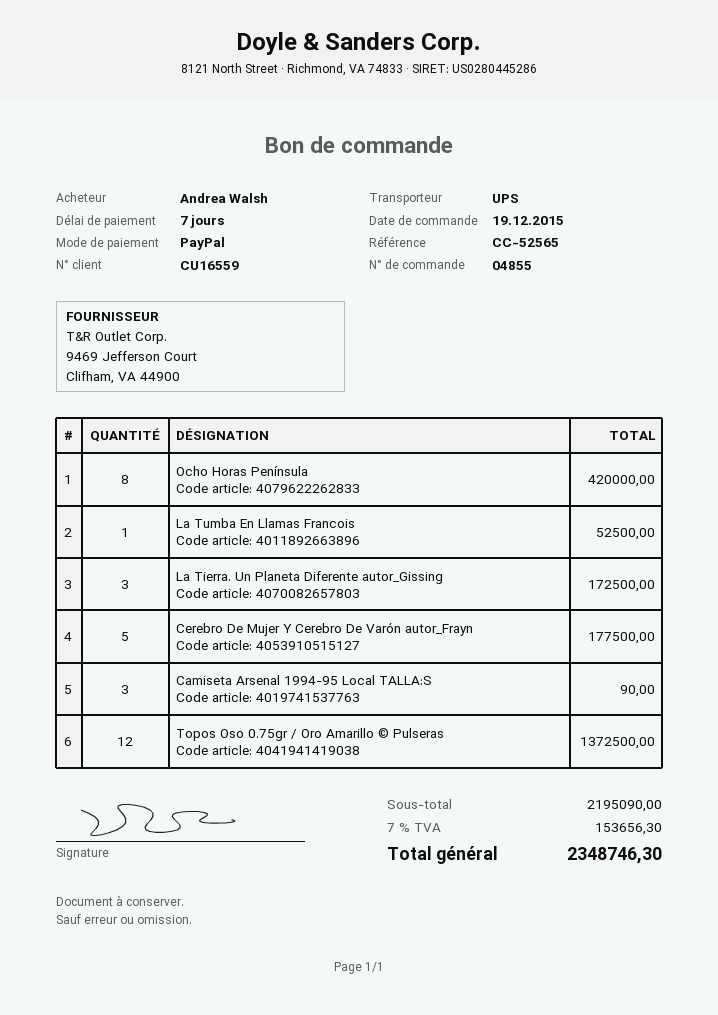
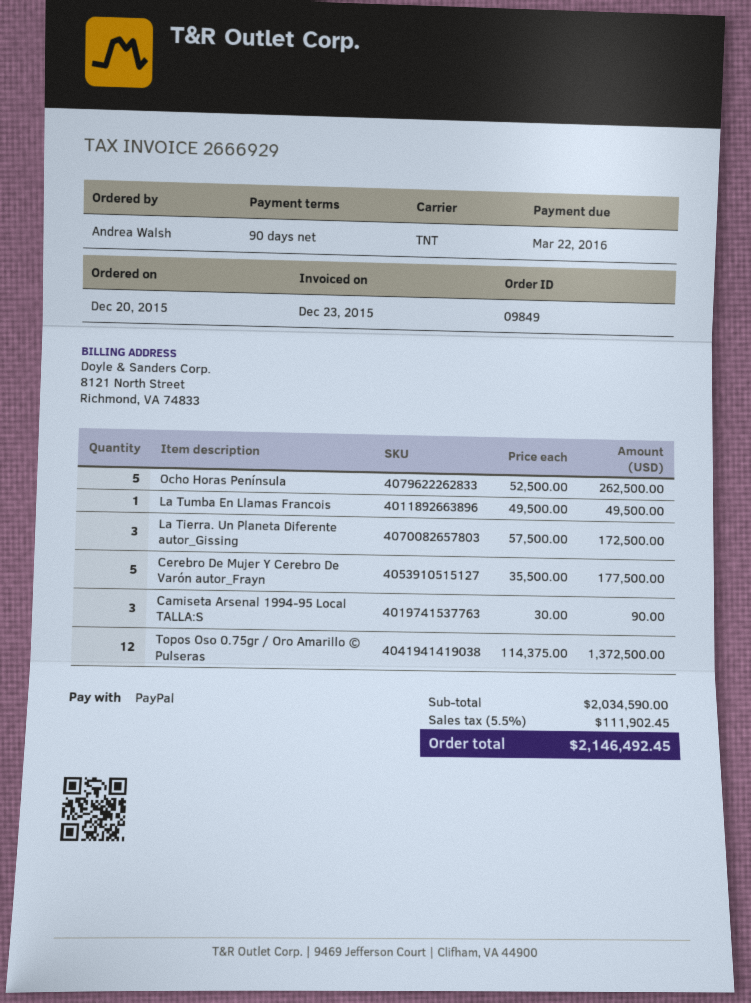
order number: 04855 -> 09849
order date: 2015-12-19 -> 2015-12-20
payment terms: 7 days -> 90 days
shipping method: UPS -> TNT
Ocho Horas Península: 8 for 420000.00 -> 5 for 262500.00
La Tumba En Llamas Francois: 1 for 52500.00 -> 1 for 49500.00
subtotal: 2195090.00 -> 2034590.00
tax: 7% = 153656.30 -> 5.5% = 111902.45
total: 2348746.30 -> 2146492.45

